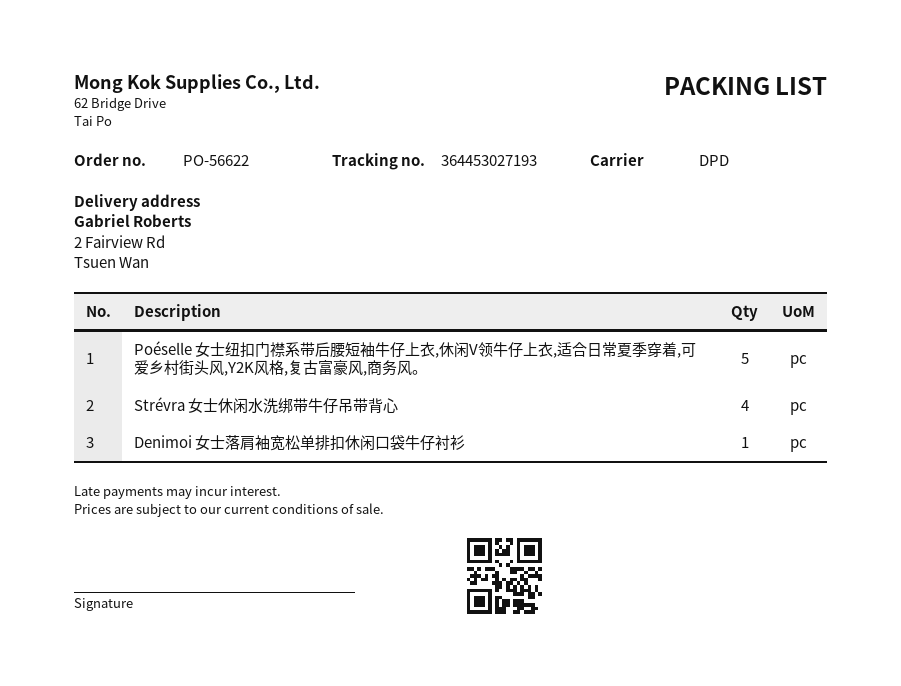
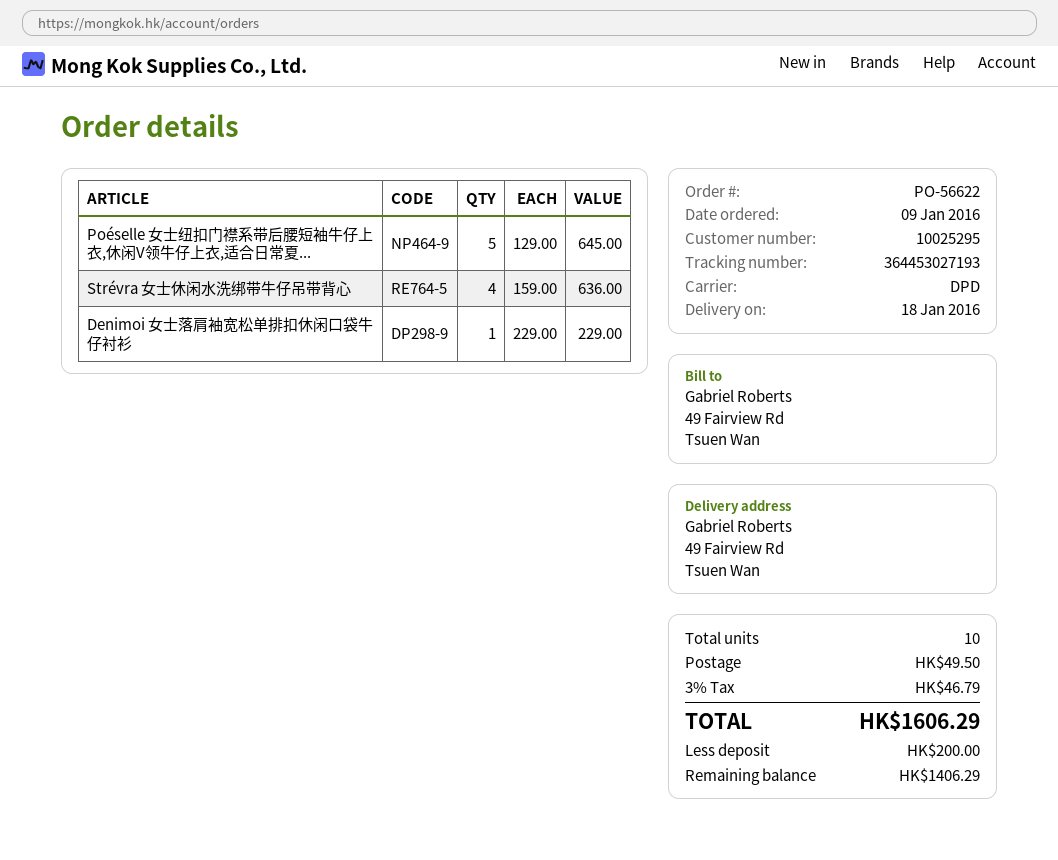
ship to: 2 Fairview Rd, Tsuen Wan -> 49 Fairview Rd, Tsuen Wan

